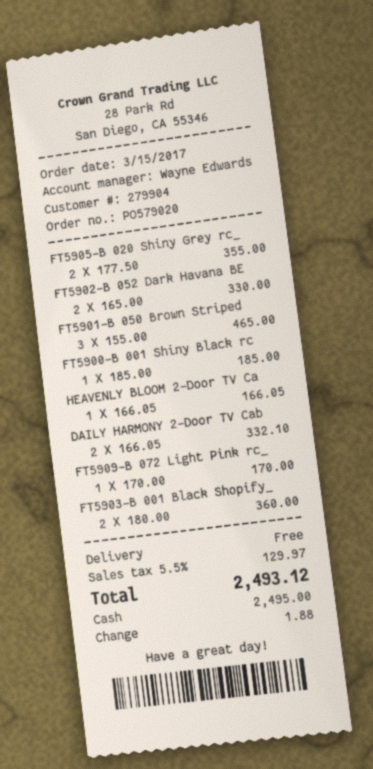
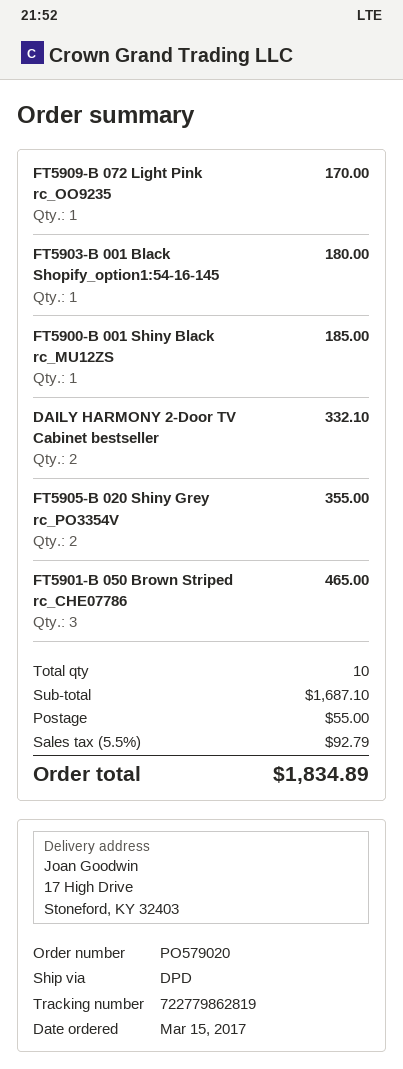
FT5902-B 052 Dark Havana BE: 2 for 330.00 -> none
HEAVENLY BLOOM 2-Door TV Ca: 1 for 166.05 -> none
FT5903-B 001 Black Shopify_: 2 for 360.00 -> 1 for 180.00
shipping: 0.00 -> 55.00
tax: 5.5% = 129.97 -> 5.5% = 92.79
total: 2493.12 -> 1834.89

